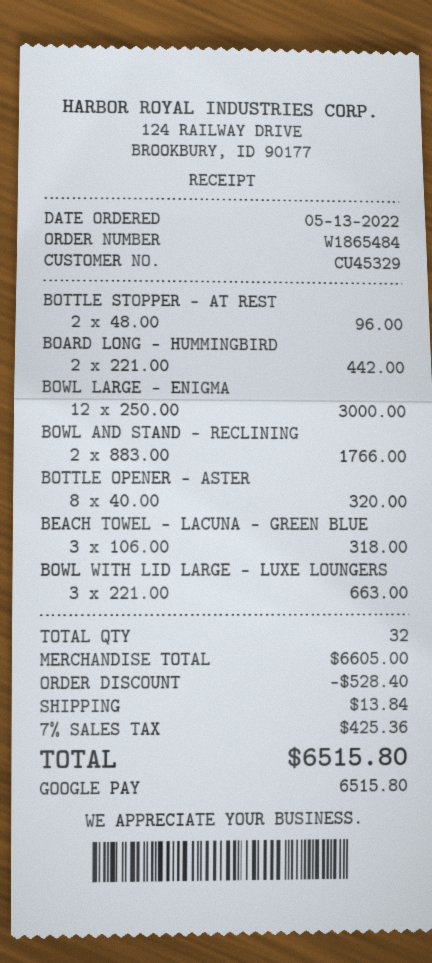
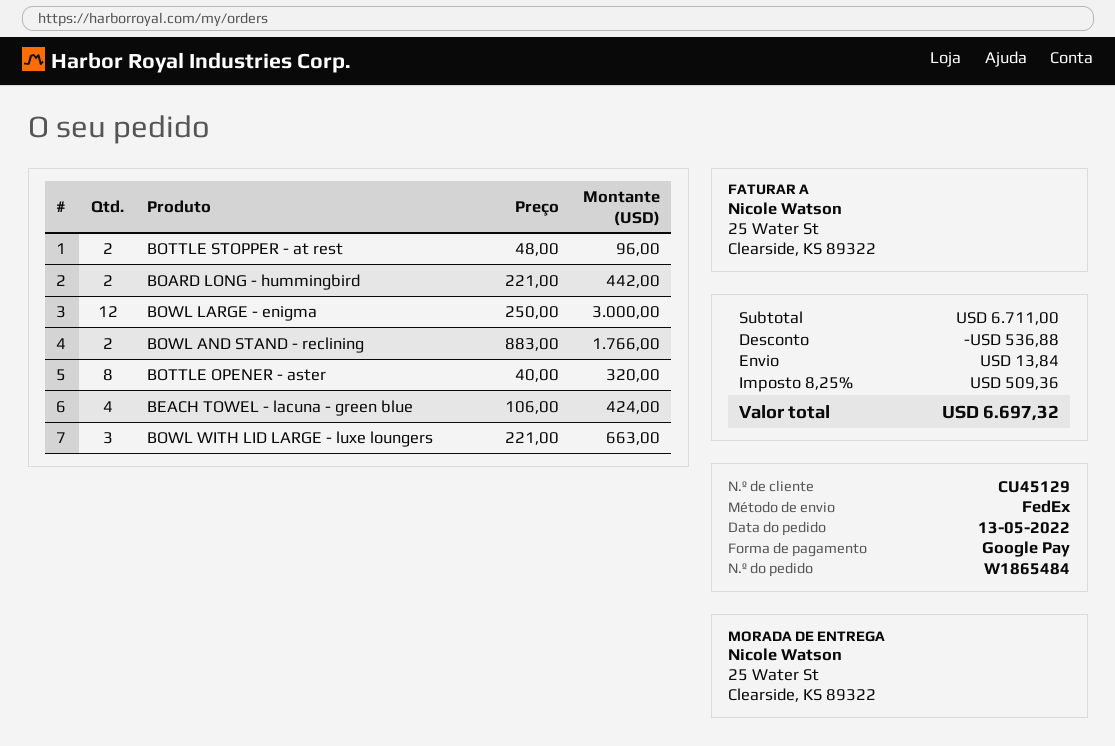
customer number: CU45329 -> CU45129
BEACH TOWEL - LACUNA - GREEN BLUE: 3 x 106.00 = 318.00 -> 4 x 106.00 = 424.00
subtotal: 6605.00 -> 6711.00
discount: 528.40 -> 536.88
tax: 7% = 425.36 -> 8.25% = 509.36
total: 6515.80 -> 6697.32

